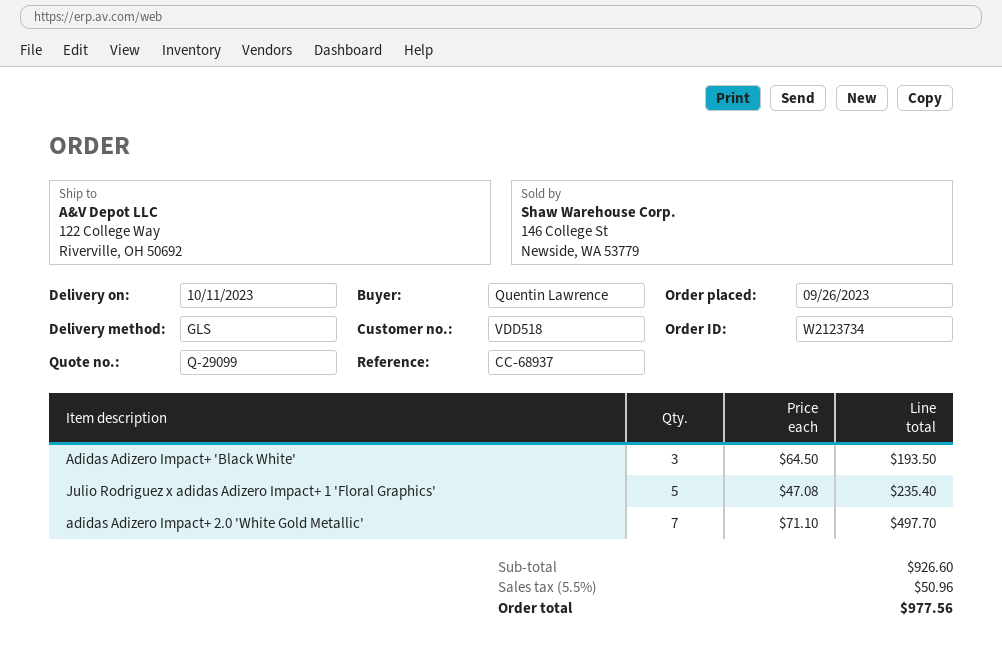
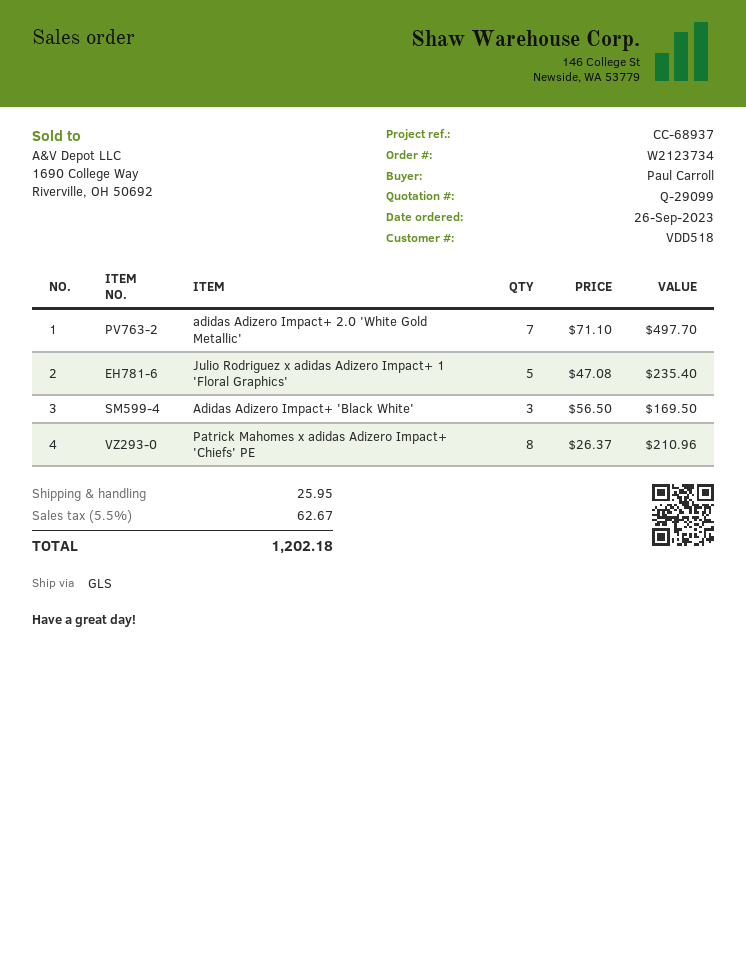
ordered by: Quentin Lawrence -> Paul Carroll
Adidas Adizero Impact+ 'Black White': 3 x 64.50 = 193.50 -> 3 x 56.50 = 169.50
Patrick Mahomes x adidas Adizero Impact+ 'Chiefs' PE: none -> 8 x 26.37 = 210.96
shipping: none -> 25.95
tax: 5.5% = 50.96 -> 5.5% = 62.67
total: 977.56 -> 1202.18

